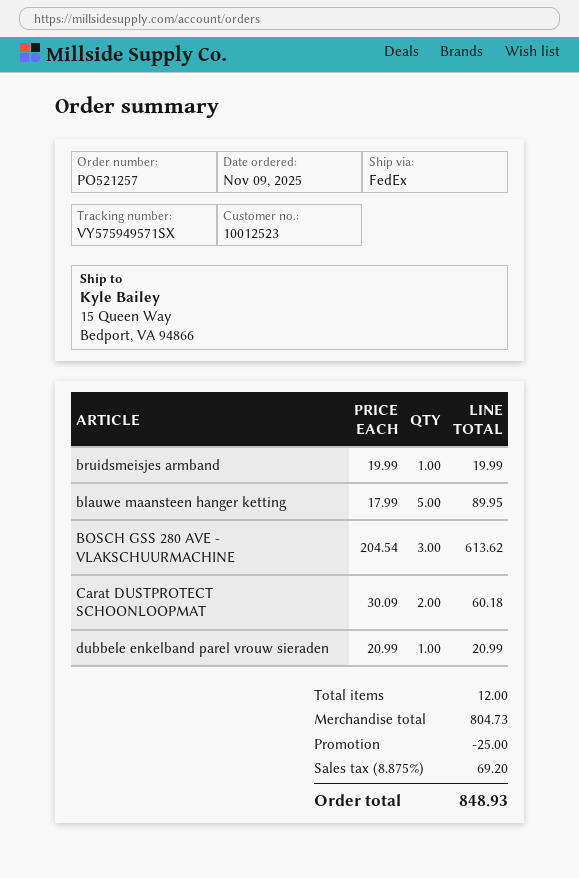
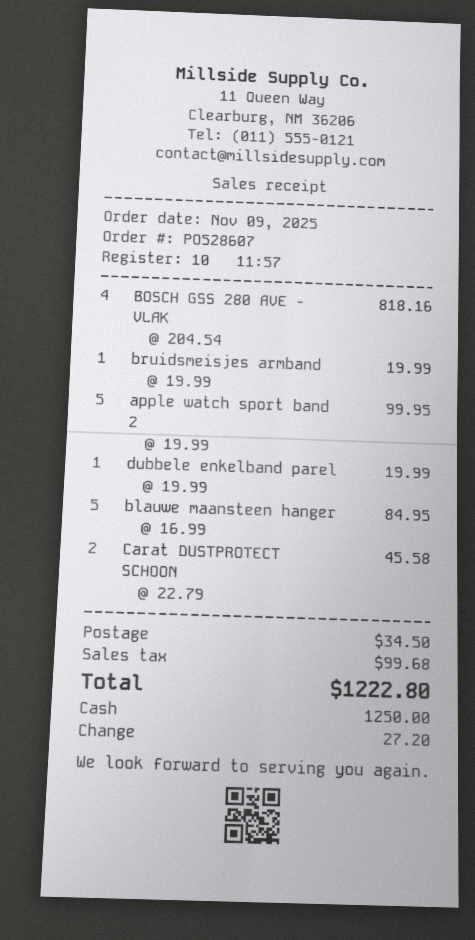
order number: PO521257 -> PO528607
blauwe maansteen hanger ketting: 5 x 17.99 = 89.95 -> 5 x 16.99 = 84.95
BOSCH GSS 280 AVE - VLAKSCHUURMACHINE: 3 x 204.54 = 613.62 -> 4 x 204.54 = 818.16
Carat DUSTPROTECT SCHOONLOOPMAT: 2 x 30.09 = 60.18 -> 2 x 22.79 = 45.58
dubbele enkelband parel vrouw sieraden: 1 x 20.99 = 20.99 -> 1 x 19.99 = 19.99
apple watch sport band 2: none -> 5 x 19.99 = 99.95
discount: 25.00 -> none
shipping: none -> 34.50
tax: 69.20 -> 99.68
total: 848.93 -> 1222.80

